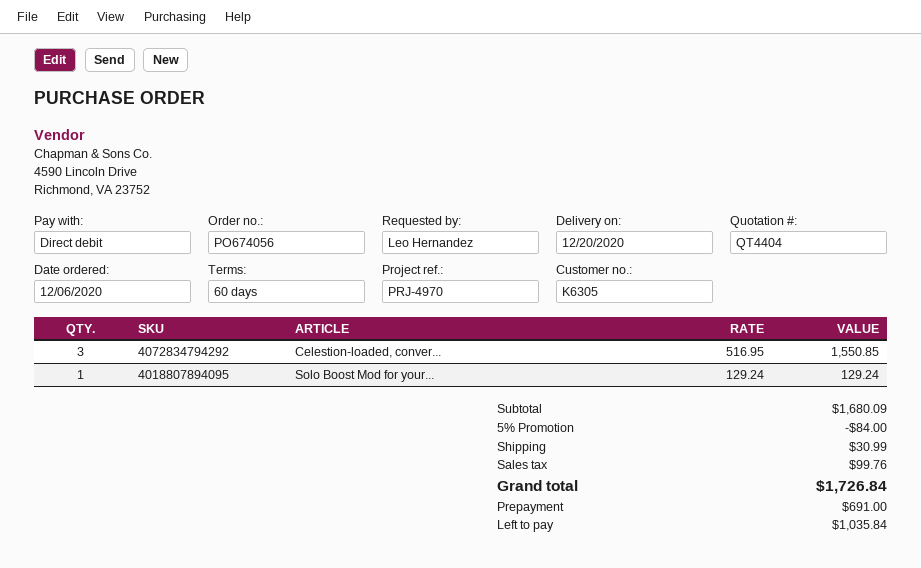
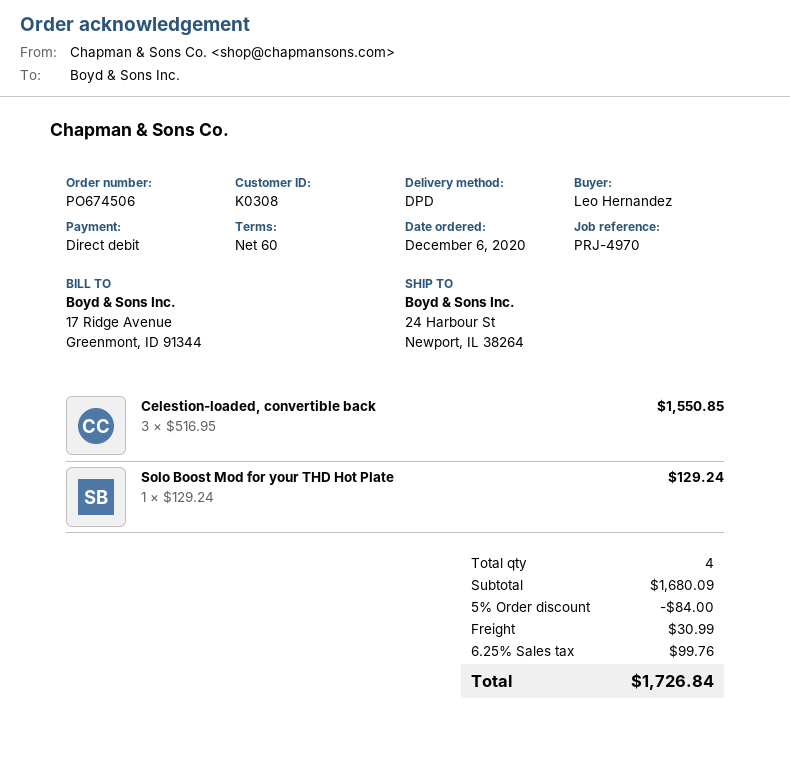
order number: PO674056 -> PO674506
customer number: K6305 -> K0308

